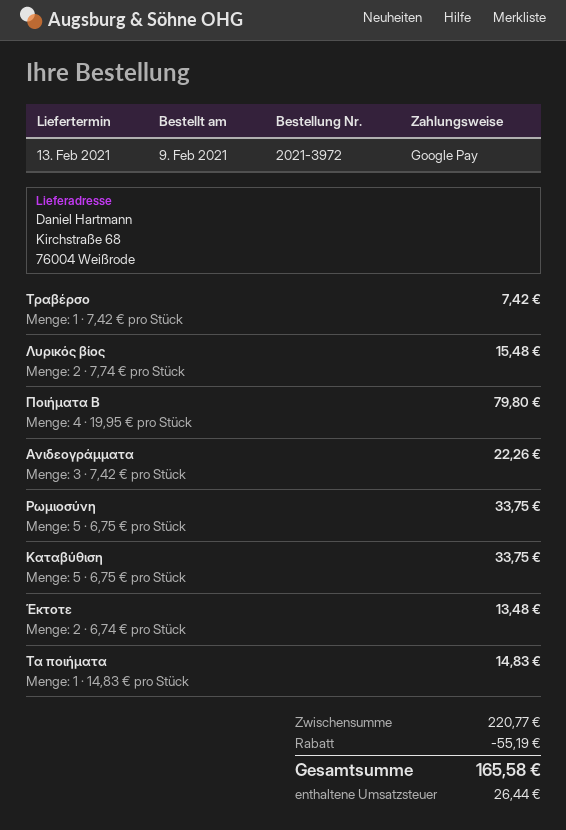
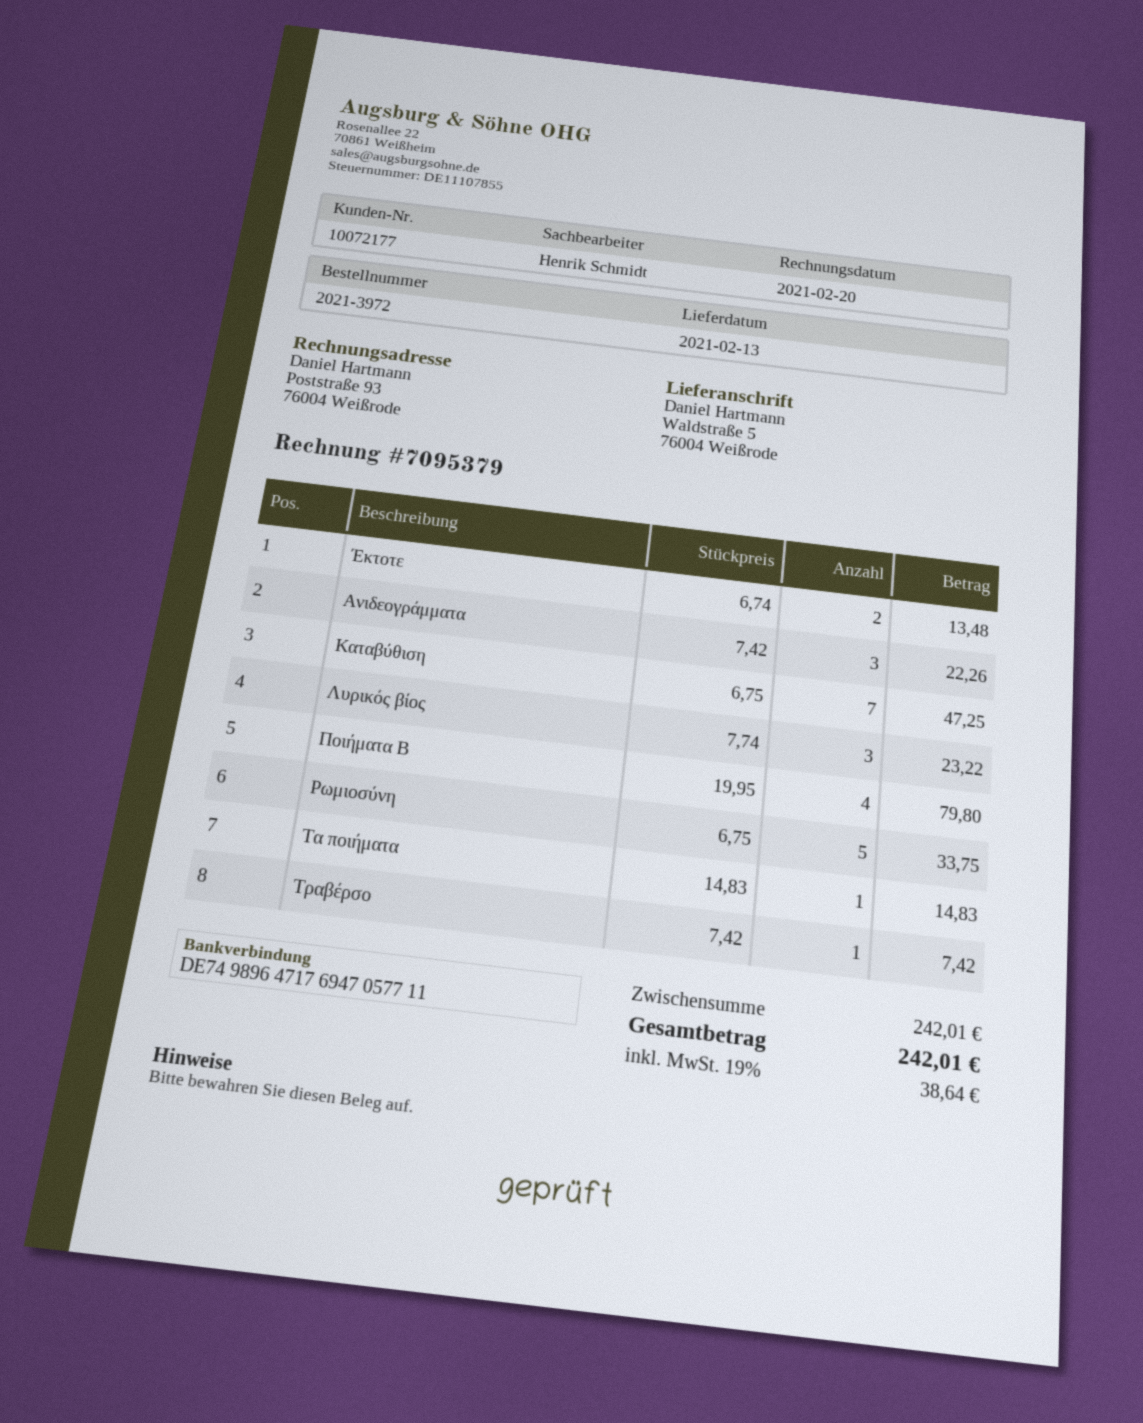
ship to: Kirchstraße 68, 76004 Weißrode -> Waldstraße 5, 76004 Weißrode
Λυρικός βίος: 2 x 7.74 = 15.48 -> 3 x 7.74 = 23.22
Καταβύθιση: 5 x 6.75 = 33.75 -> 7 x 6.75 = 47.25
subtotal: 220.77 -> 242.01
discount: 55.19 -> none
tax: 26.44 -> 38.64
total: 165.58 -> 242.01

